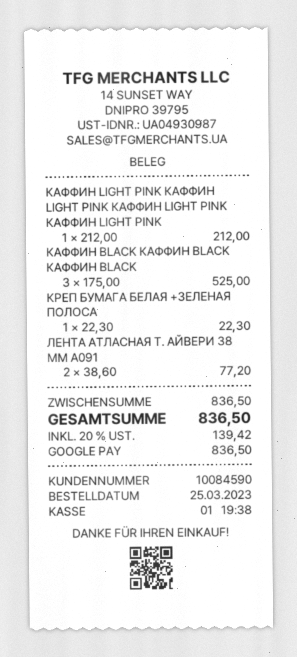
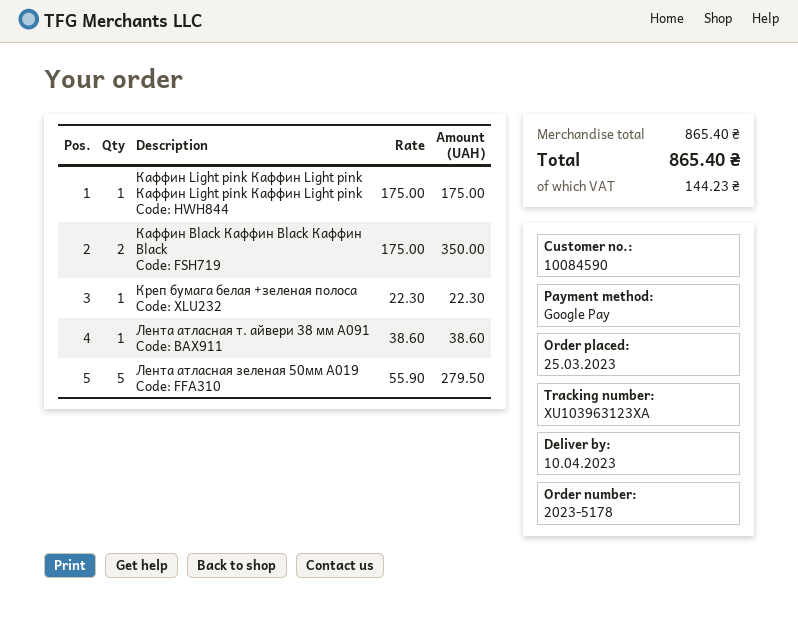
КАФФИН LIGHT PINK КАФФИН LIGHT PINK КАФФИН LIGHT PINK КАФФИН LIGHT PINK: 1 x 212.00 = 212.00 -> 1 x 175.00 = 175.00
КАФФИН BLACK КАФФИН BLACK КАФФИН BLACK: 3 x 175.00 = 525.00 -> 2 x 175.00 = 350.00
ЛЕНТА АТЛАСНАЯ Т. АЙВЕРИ 38 ММ А091: 2 x 38.60 = 77.20 -> 1 x 38.60 = 38.60
Лента атласная зеленая 50мм А019: none -> 5 x 55.90 = 279.50
subtotal: 836.50 -> 865.40
tax: 139.42 -> 144.23
total: 836.50 -> 865.40

